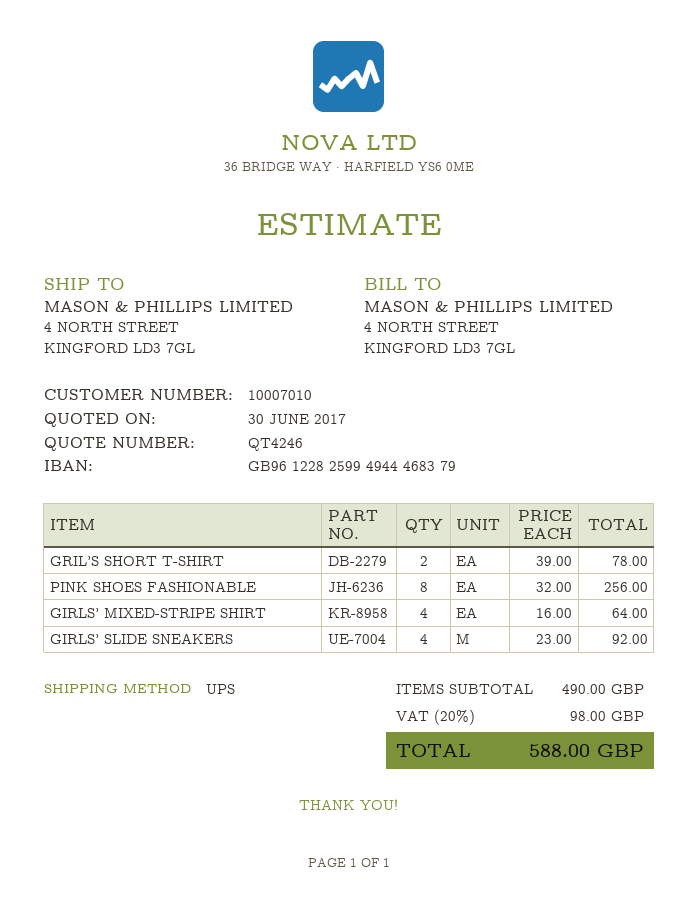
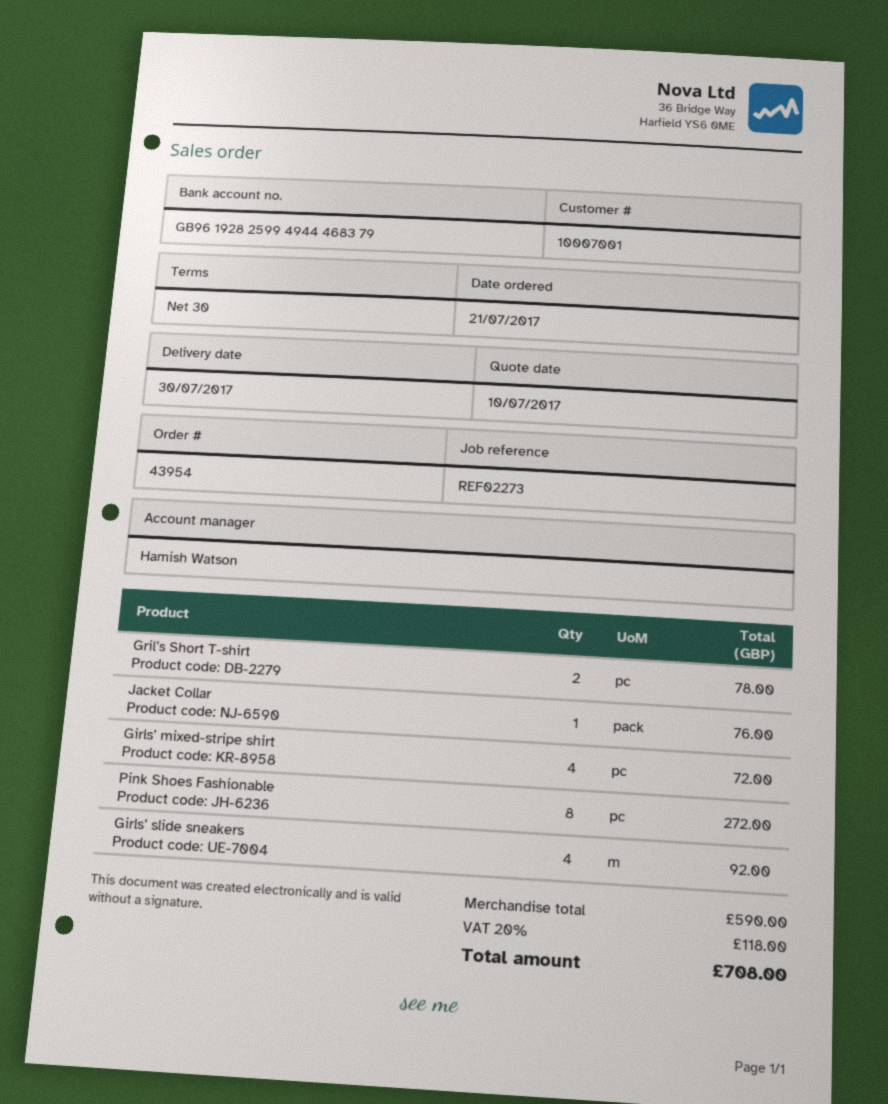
quote date: 2017-06-30 -> 2017-07-10
customer number: 10007010 -> 10007001
bank account: GB96122825994944468379 -> GB96192825994944468379
PINK SHOES FASHIONABLE: 8 for 256.00 -> 8 for 272.00
GIRLS’ MIXED-STRIPE SHIRT: 4 for 64.00 -> 4 for 72.00
Jacket Collar: none -> 1 for 76.00
subtotal: 490.00 -> 590.00
tax: 20% = 98.00 -> 20% = 118.00
total: 588.00 -> 708.00

